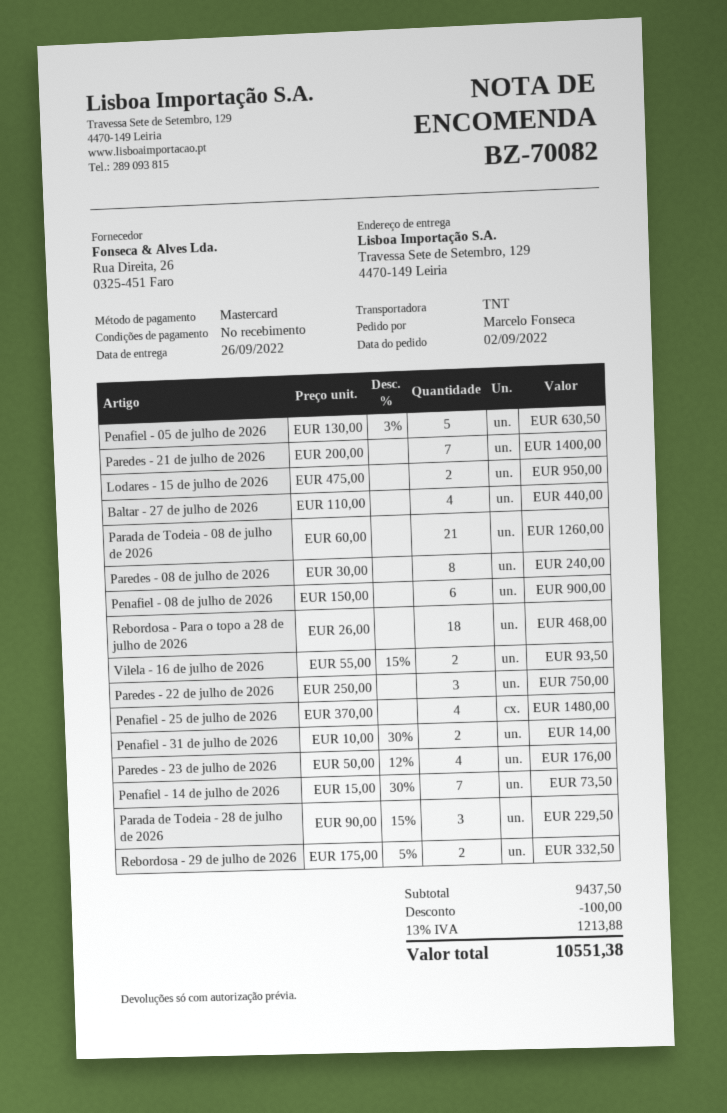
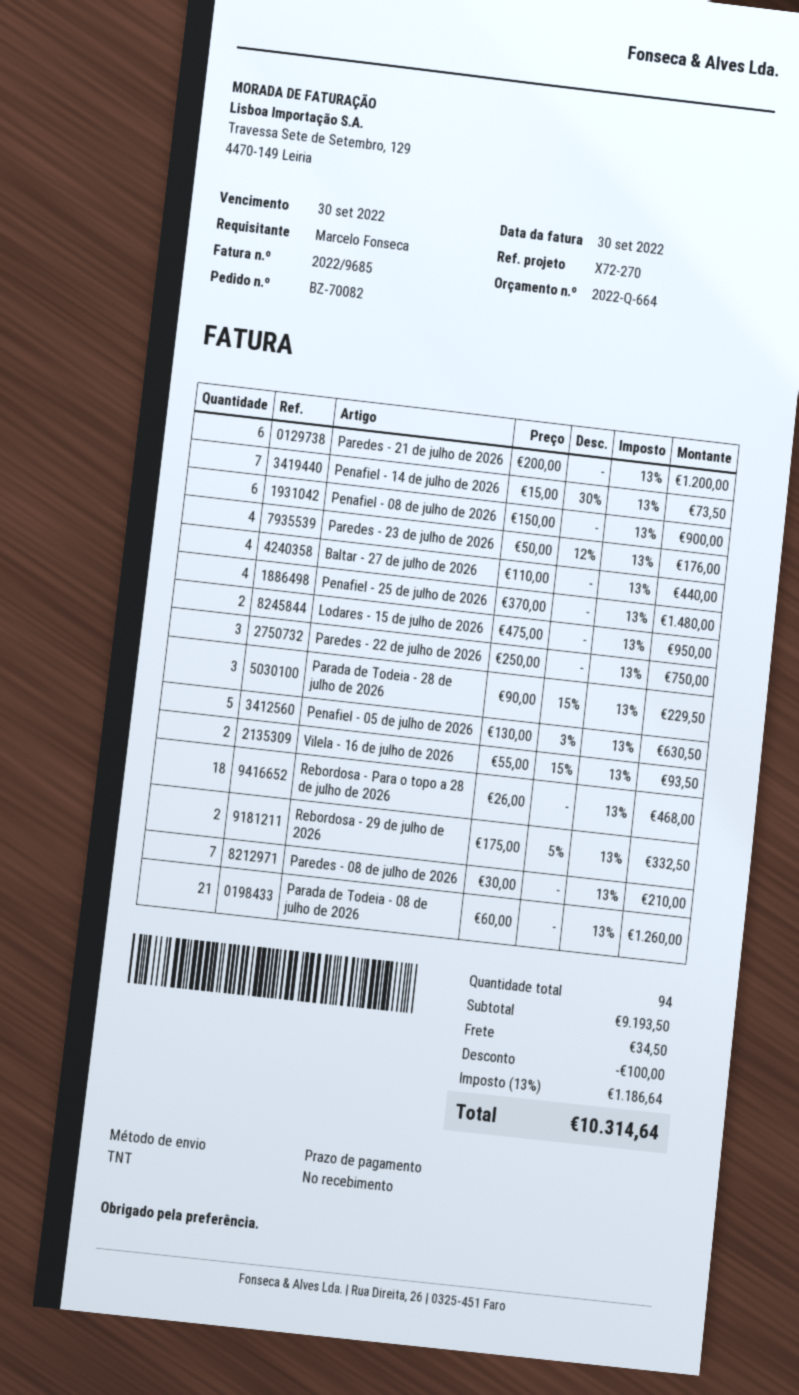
Paredes - 21 de julho de 2026: 7 x 200.00 = 1400.00 -> 6 x 200.00 = 1200.00
Paredes - 08 de julho de 2026: 8 x 30.00 = 240.00 -> 7 x 30.00 = 210.00
Penafiel - 31 de julho de 2026: 2 x 10.00 - 30% = 14.00 -> none
subtotal: 9437.50 -> 9193.50
shipping: none -> 34.50
tax: 13% = 1213.88 -> 13% = 1186.64
total: 10551.38 -> 10314.64

